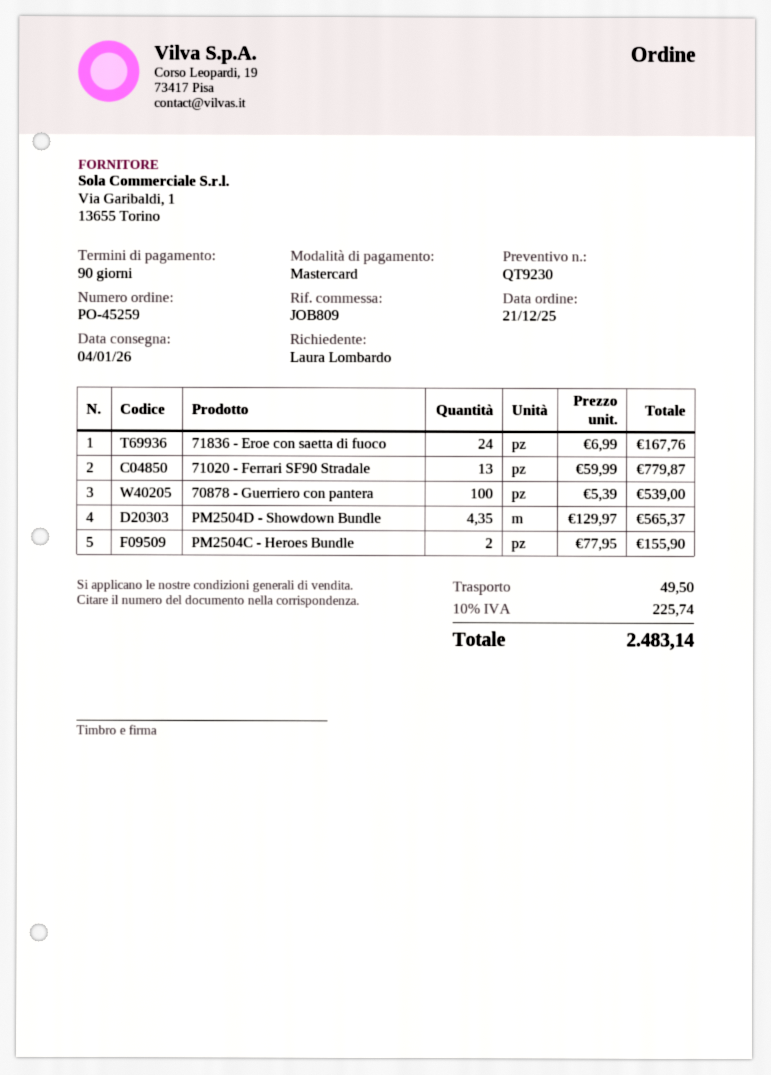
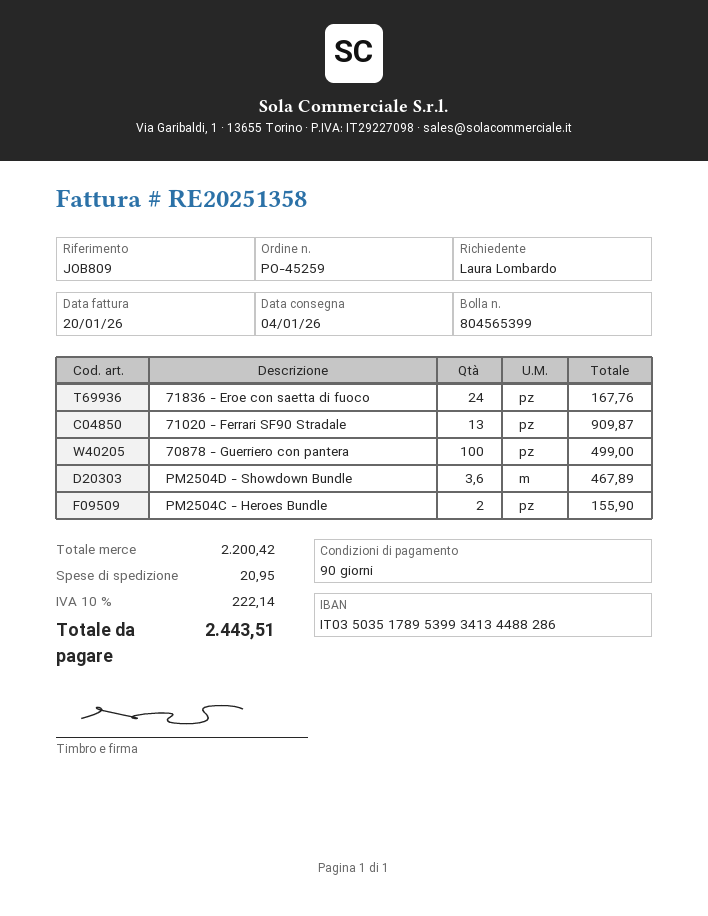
71020 - Ferrari SF90 Stradale: 13 for 779.87 -> 13 for 909.87
70878 - Guerriero con pantera: 100 for 539.00 -> 100 for 499.00
PM2504D - Showdown Bundle: 4.35 for 565.37 -> 3.6 for 467.89
shipping: 49.50 -> 20.95
tax: 10% = 225.74 -> 10% = 222.14
total: 2483.14 -> 2443.51

